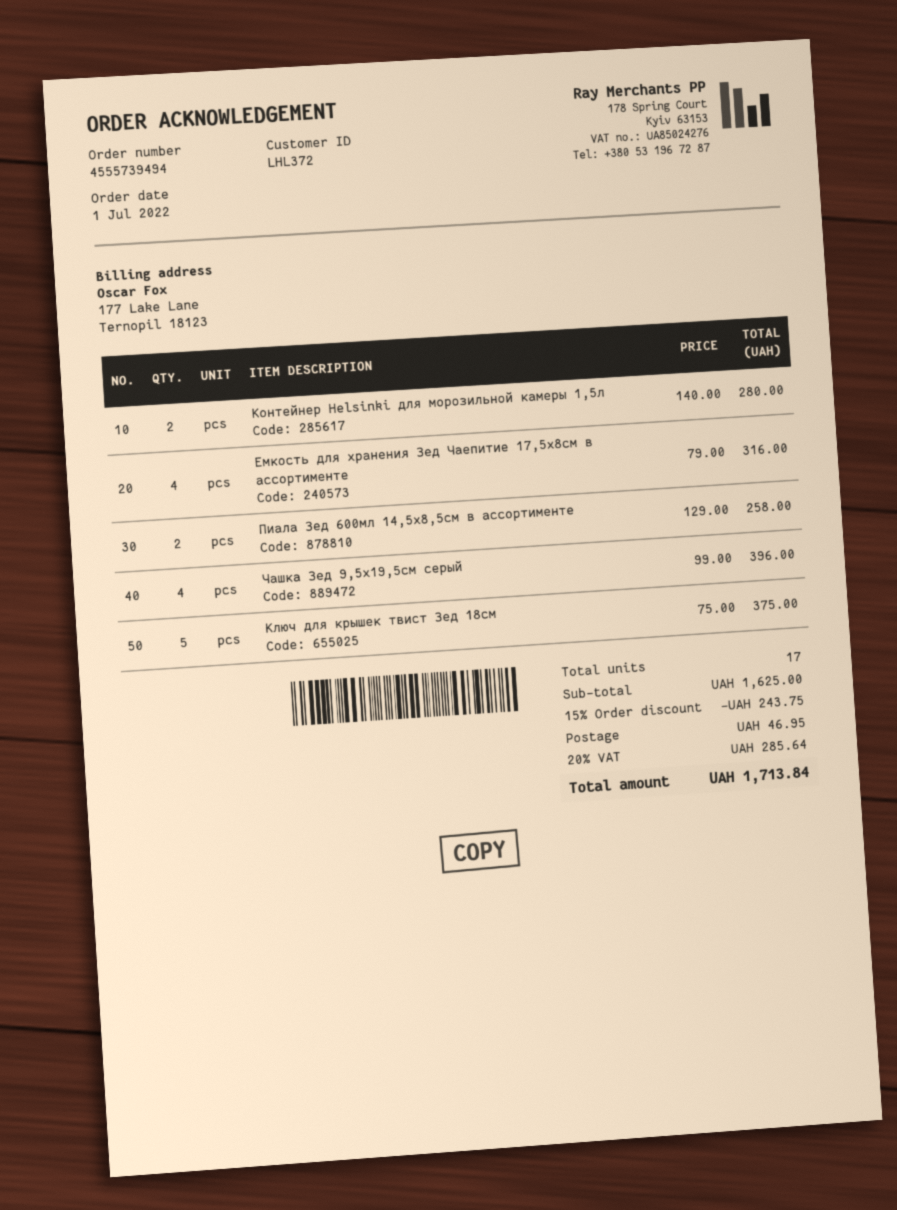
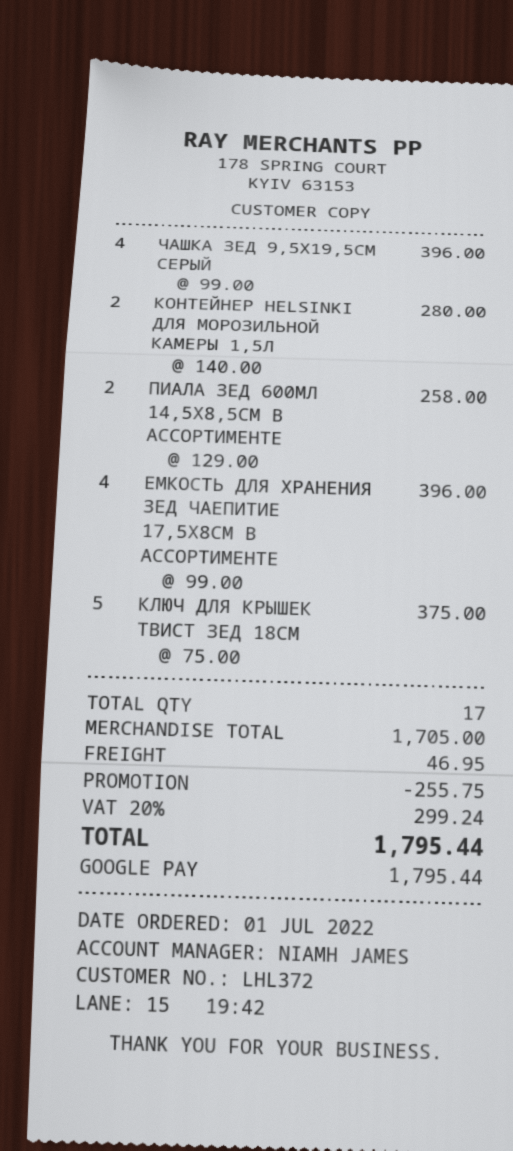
Емкость для хранения Зед Чаепитие 17,5х8см в ассортименте: 4 x 79.00 = 316.00 -> 4 x 99.00 = 396.00
subtotal: 1625.00 -> 1705.00
discount: 243.75 -> 255.75
tax: 20% = 285.64 -> 20% = 299.24
total: 1713.84 -> 1795.44

